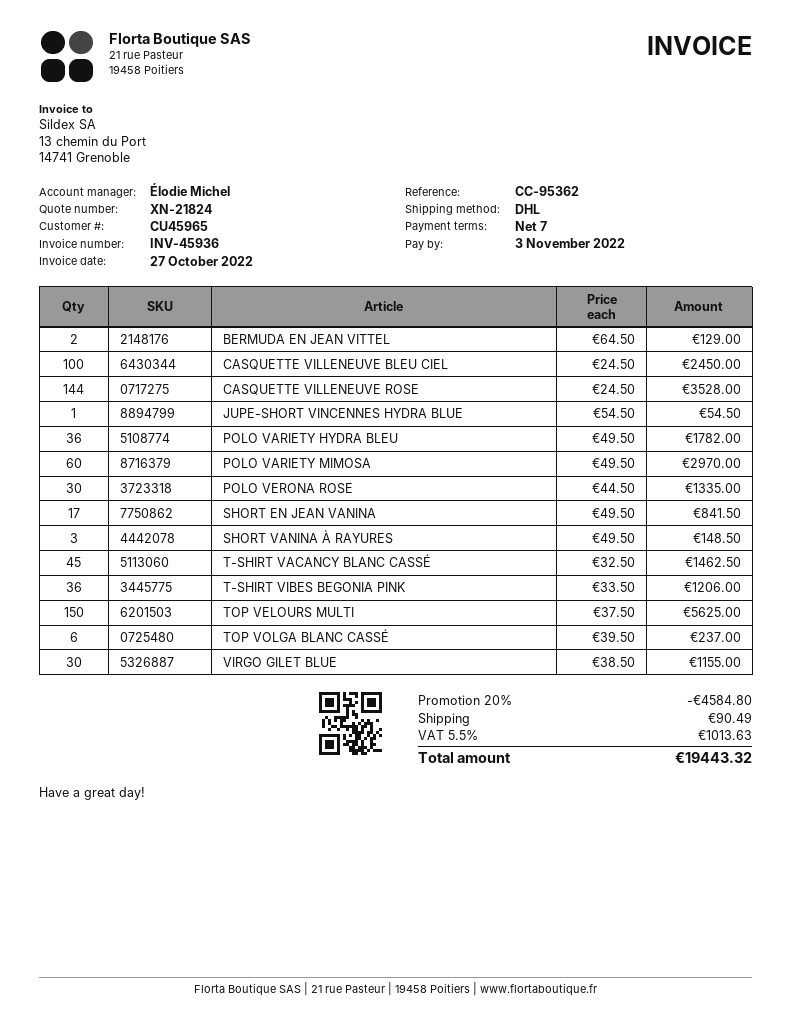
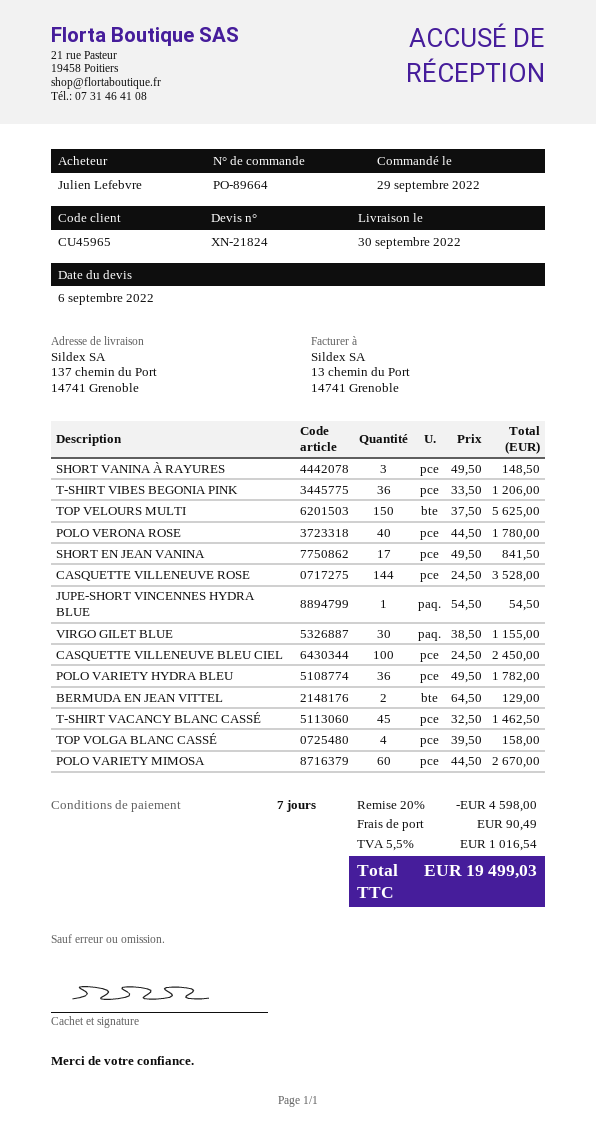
POLO VARIETY MIMOSA: 60 x 49.50 = 2970.00 -> 60 x 44.50 = 2670.00
POLO VERONA ROSE: 30 x 44.50 = 1335.00 -> 40 x 44.50 = 1780.00
TOP VOLGA BLANC CASSÉ: 6 x 39.50 = 237.00 -> 4 x 39.50 = 158.00
discount: 20% = 4584.80 -> 20% = 4598.00
tax: 5.5% = 1013.63 -> 5.5% = 1016.54
total: 19443.32 -> 19499.03

